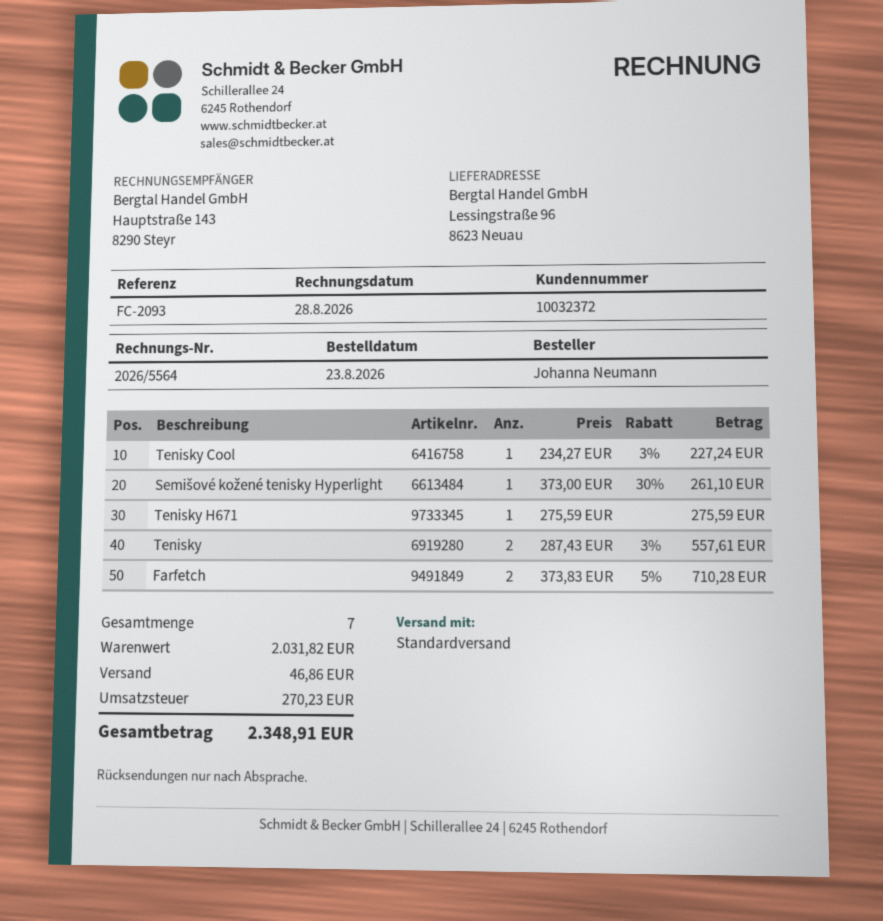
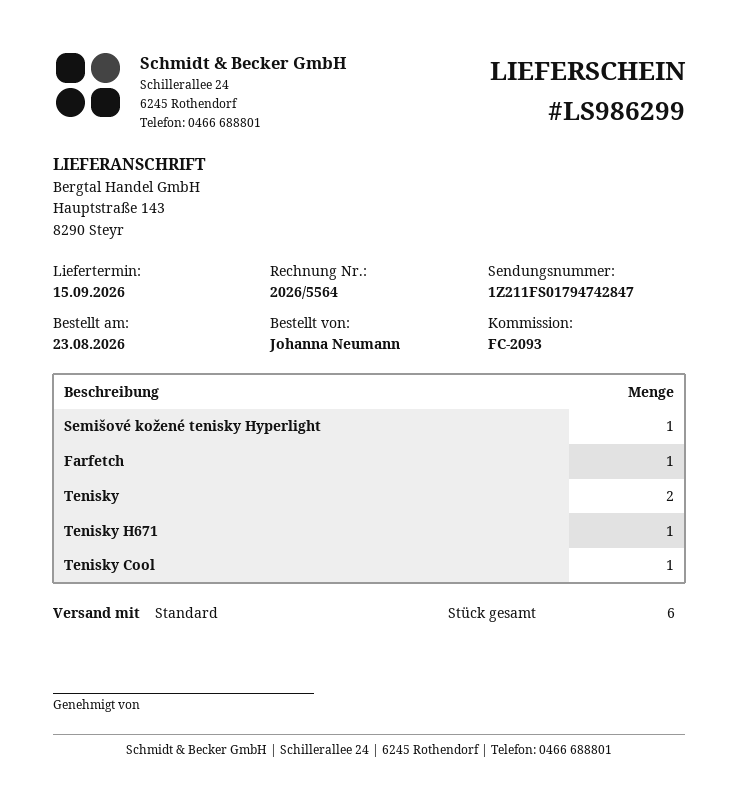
ship to: Lessingstraße 96, 8623 Neuau -> Hauptstraße 143, 8290 Steyr
Farfetch: 2 -> 1
total quantity: 7 -> 6

